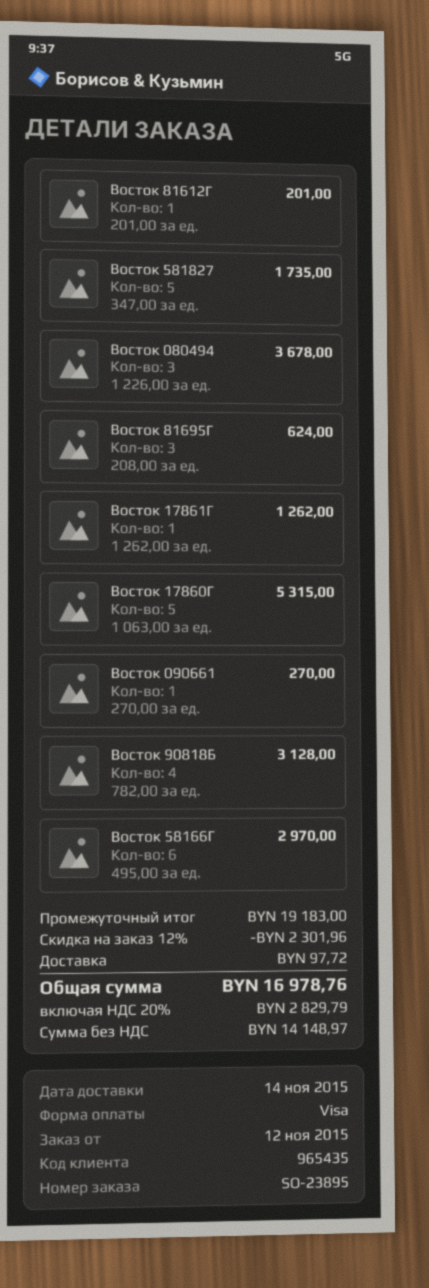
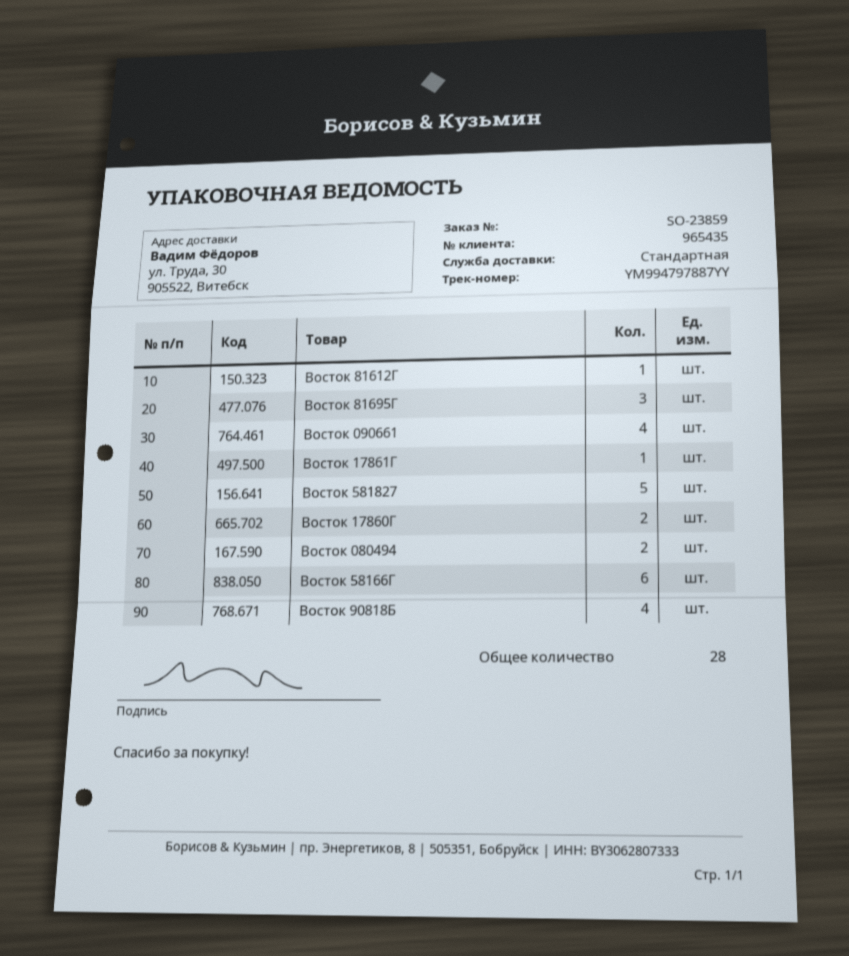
order number: SO-23895 -> SO-23859
Восток 080494: 3 -> 2
Восток 17860Г: 5 -> 2
Восток 090661: 1 -> 4

